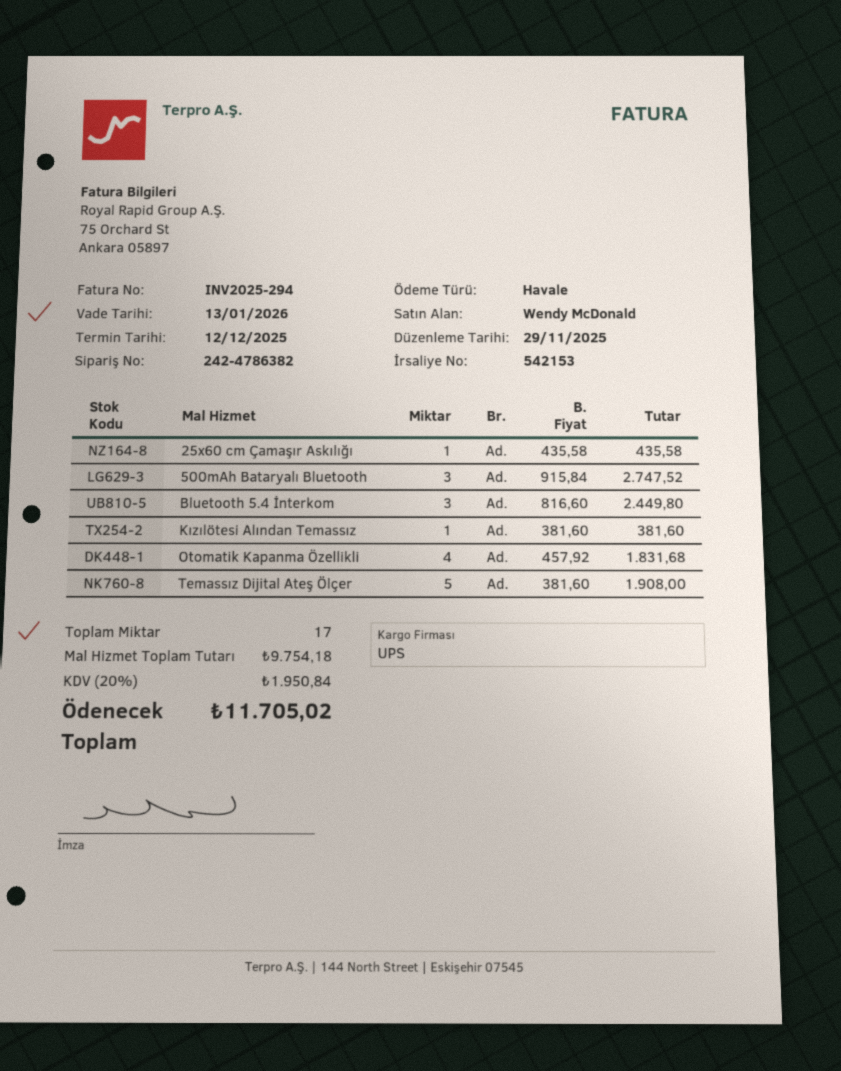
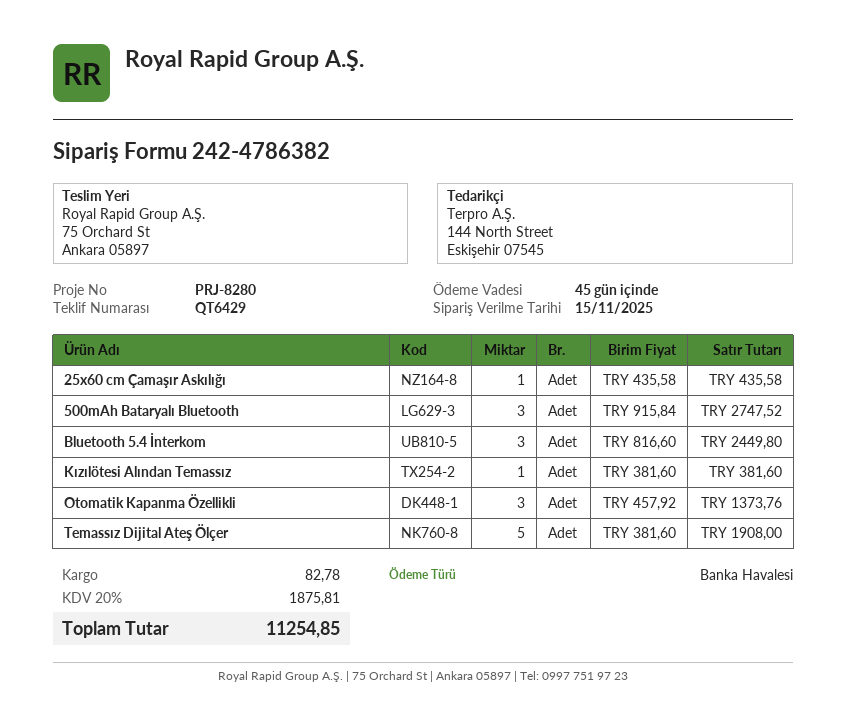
Otomatik Kapanma Özellikli: 4 x 457.92 = 1831.68 -> 3 x 457.92 = 1373.76
shipping: none -> 82.78
tax: 20% = 1950.84 -> 20% = 1875.81
total: 11705.02 -> 11254.85

